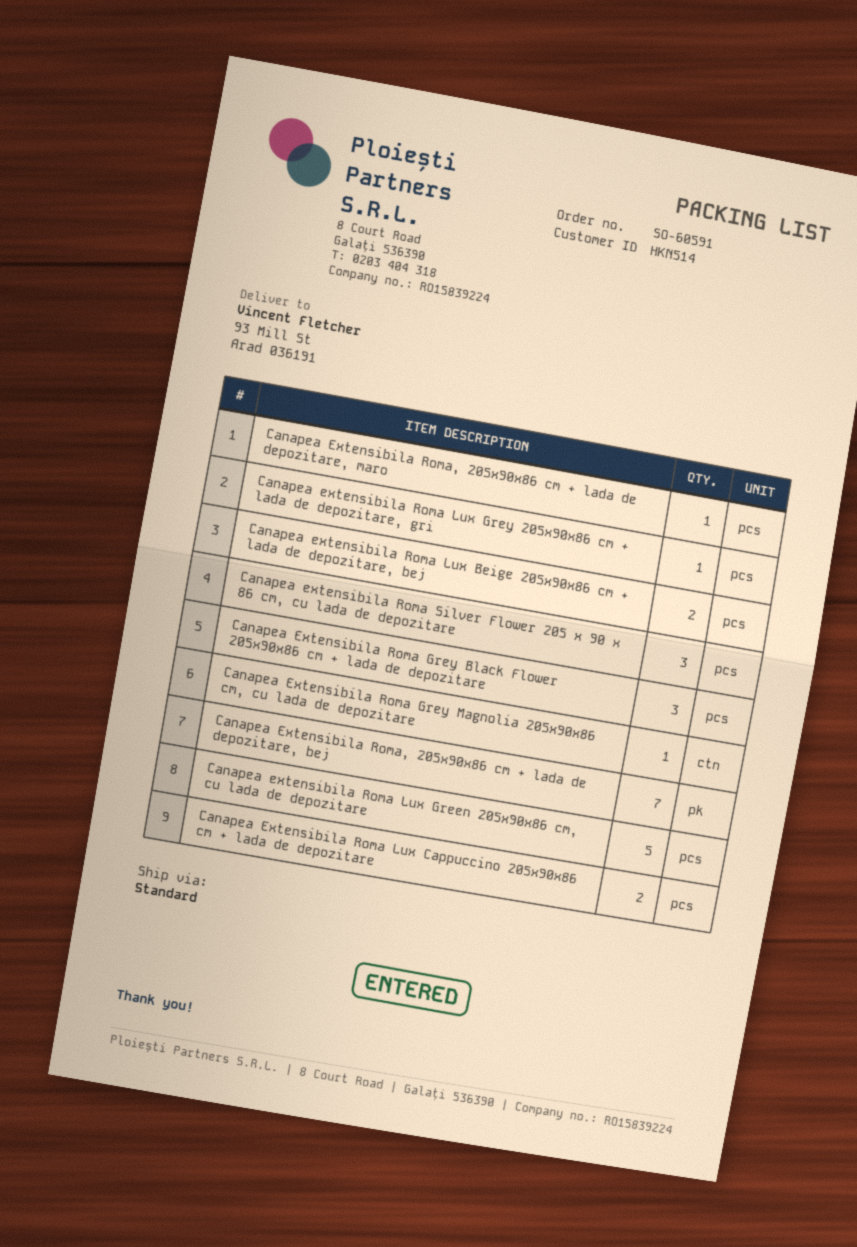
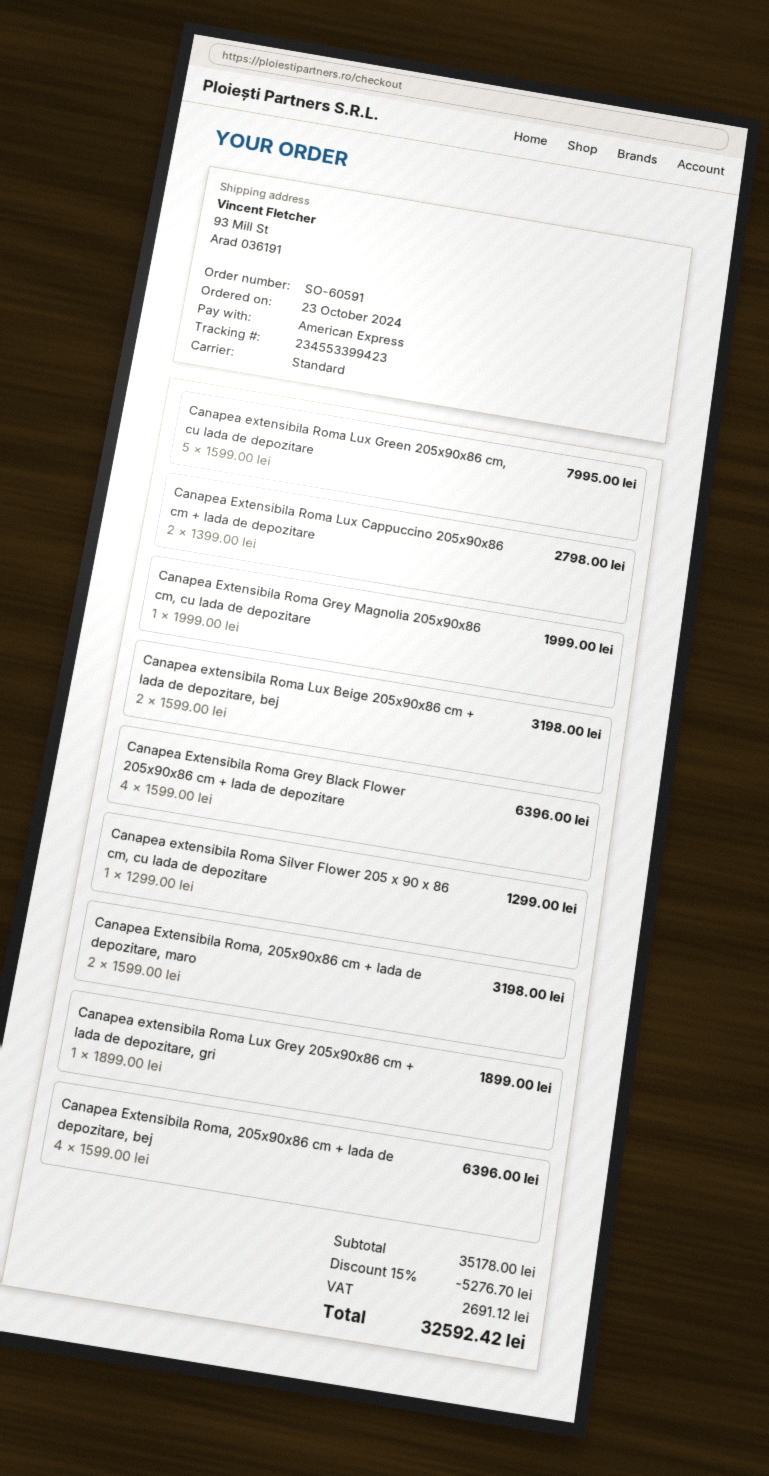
Canapea Extensibila Roma, 205x90x86 cm + lada de depozitare, maro: 1 -> 2
Canapea extensibila Roma Silver Flower 205 x 90 x 86 cm, cu lada de depozitare: 3 -> 1
Canapea Extensibila Roma Grey Black Flower 205x90x86 cm + lada de depozitare: 3 -> 4
Canapea Extensibila Roma, 205x90x86 cm + lada de depozitare, bej: 7 -> 4

